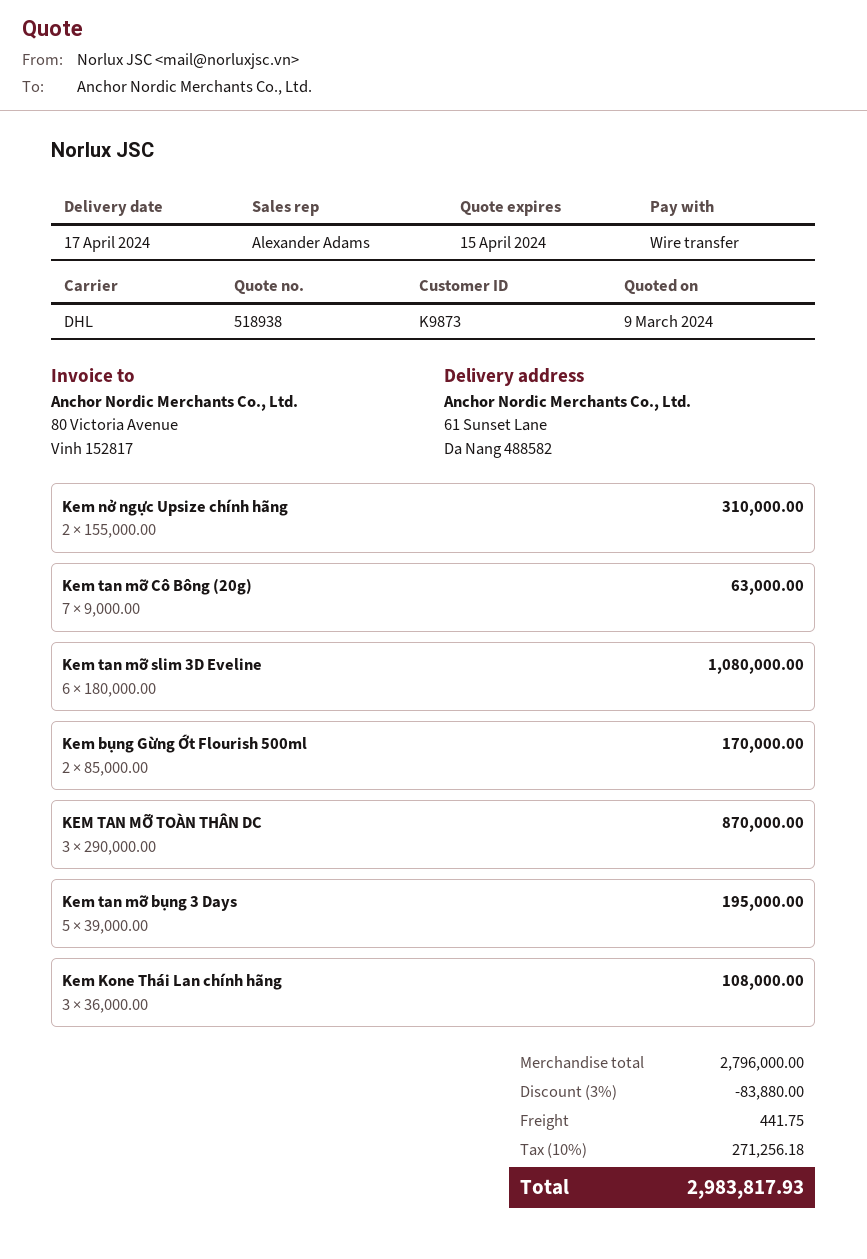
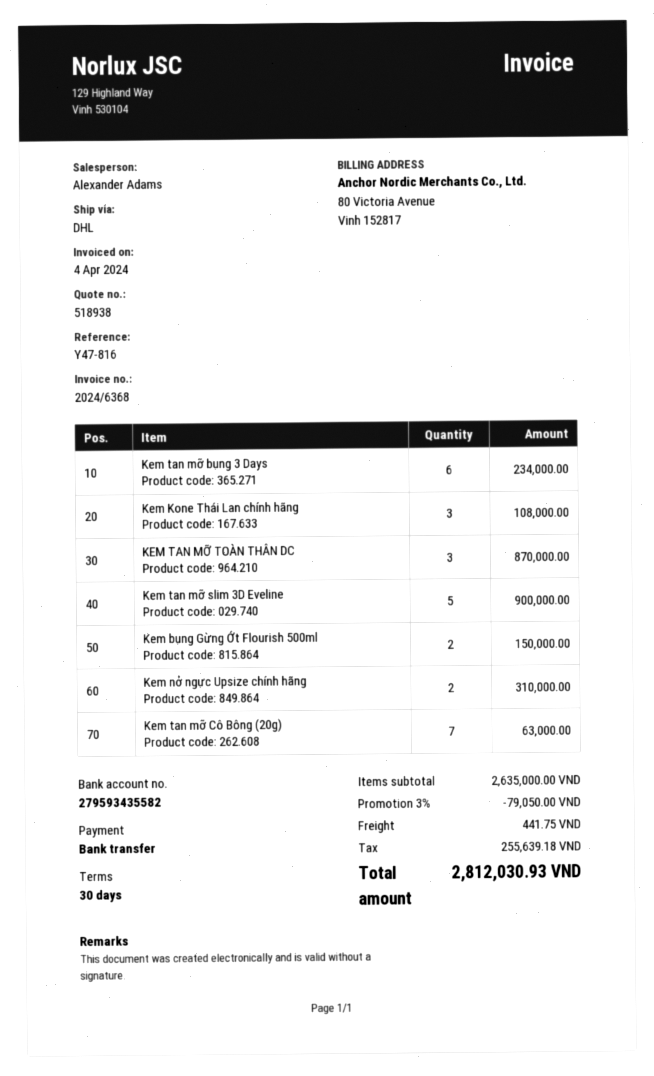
Kem tan mỡ slim 3D Eveline: 6 for 1080000.00 -> 5 for 900000.00
Kem bụng Gừng Ớt Flourish 500ml: 2 for 170000.00 -> 2 for 150000.00
Kem tan mỡ bụng 3 Days: 5 for 195000.00 -> 6 for 234000.00
subtotal: 2796000.00 -> 2635000.00
discount: 3% = 83880.00 -> 3% = 79050.00
tax: 271256.18 -> 255639.18
total: 2983817.93 -> 2812030.93

